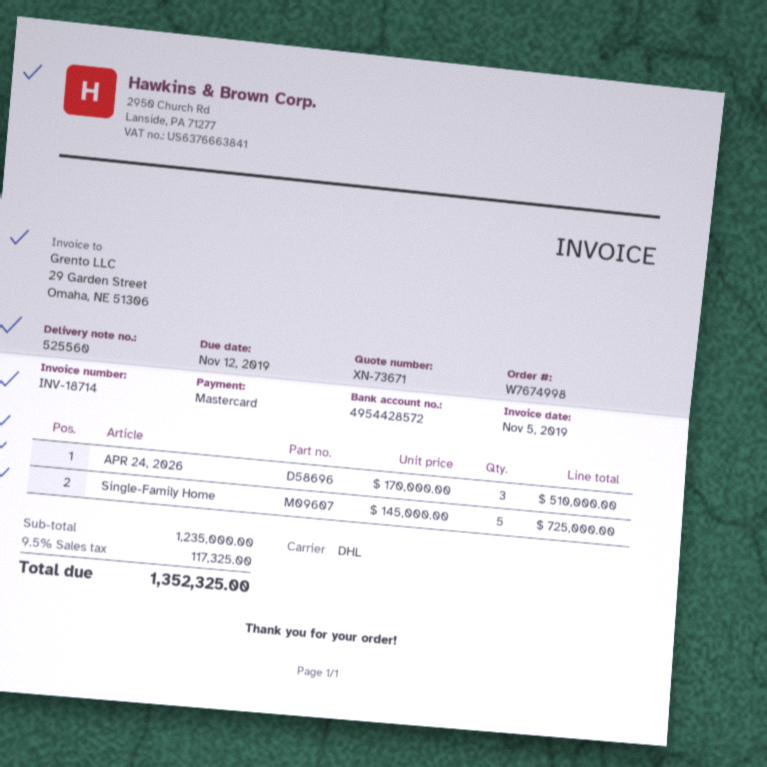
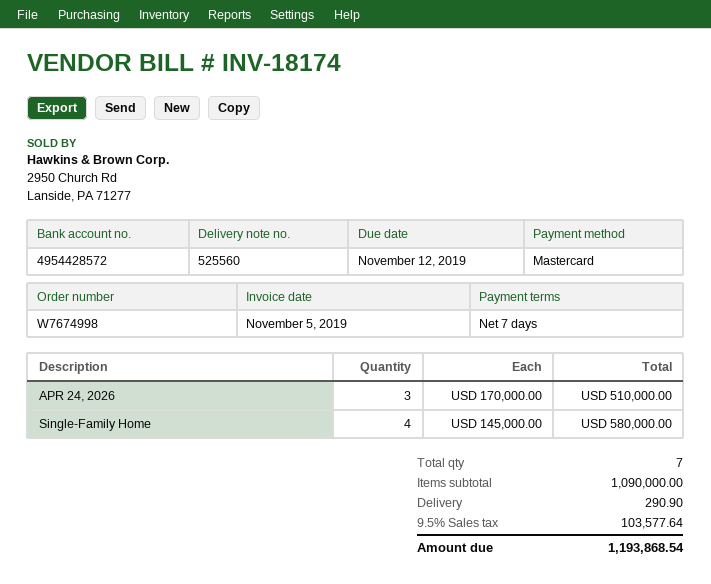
invoice number: INV-18714 -> INV-18174
Single-Family Home: 5 x 145000.00 = 725000.00 -> 4 x 145000.00 = 580000.00
subtotal: 1235000.00 -> 1090000.00
shipping: none -> 290.90
tax: 9.5% = 117325.00 -> 9.5% = 103577.64
total: 1352325.00 -> 1193868.54

